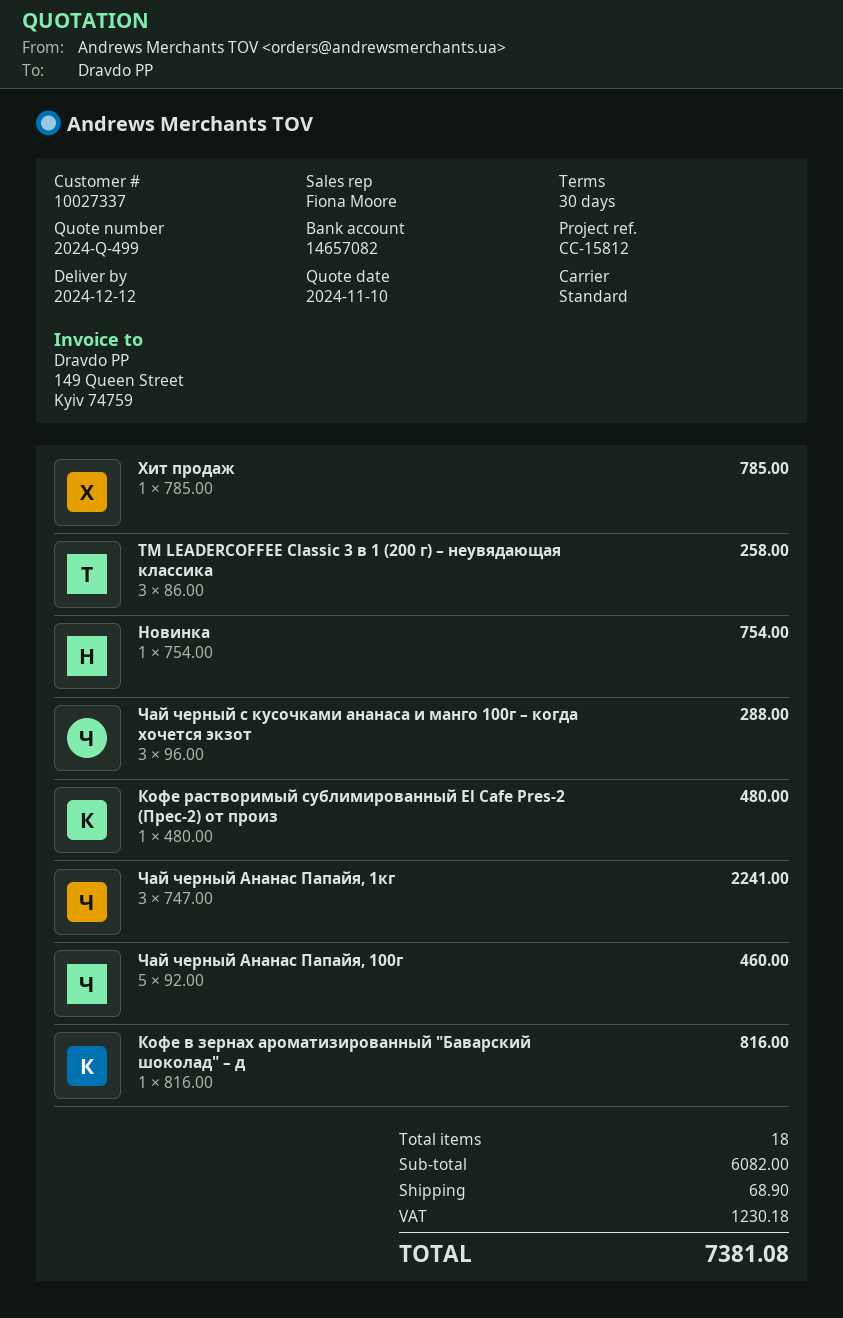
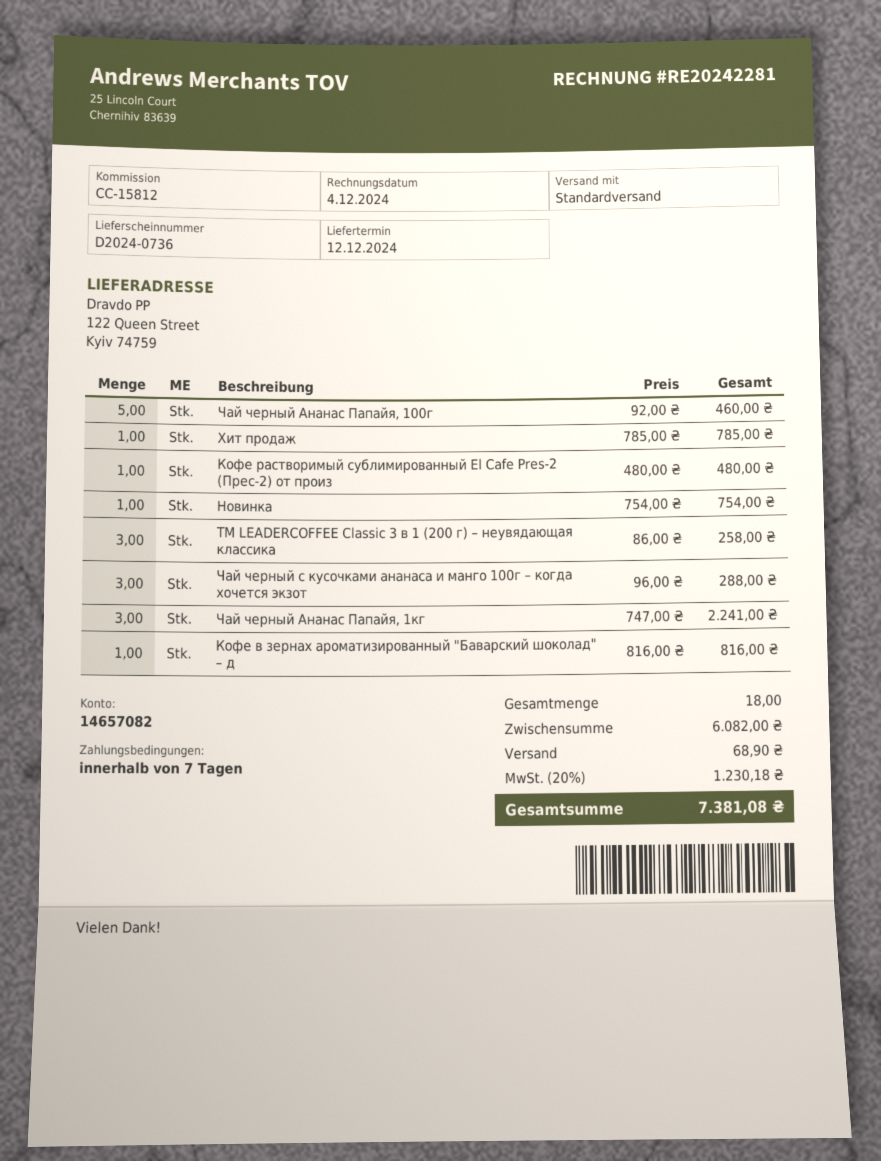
payment terms: 30 days -> 7 days

